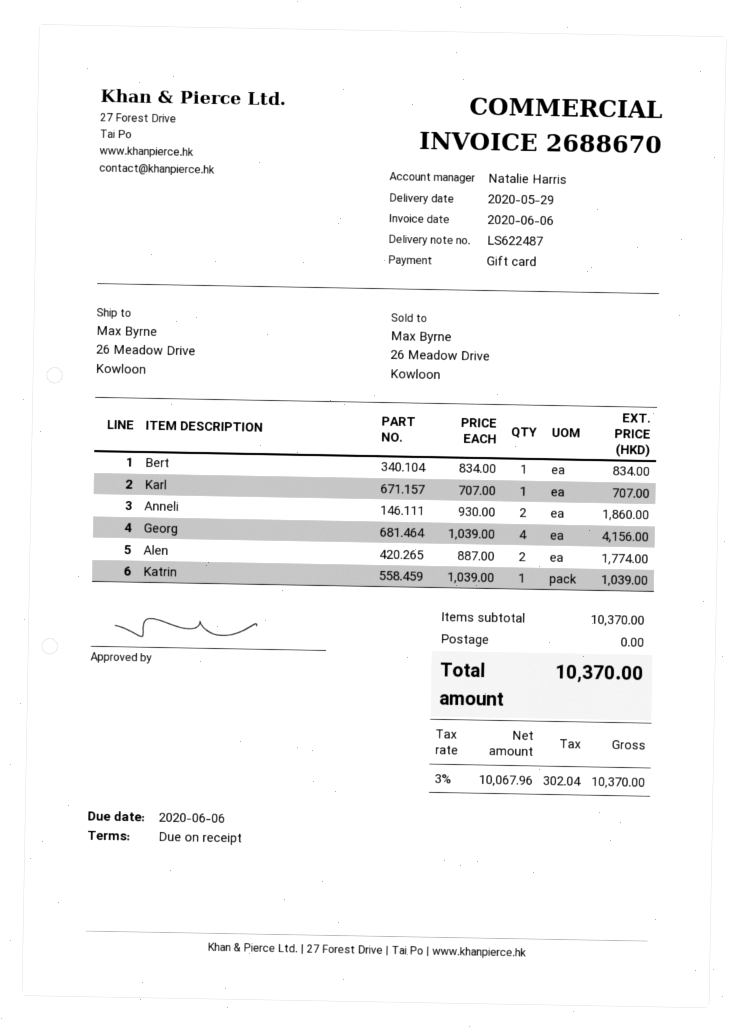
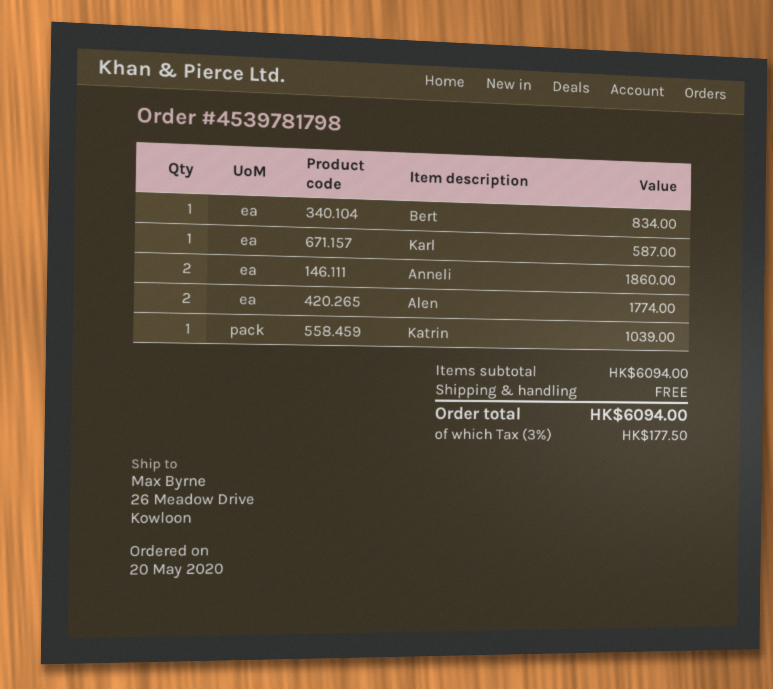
Karl: 1 for 707.00 -> 1 for 587.00
Georg: 4 for 4156.00 -> none
subtotal: 10370.00 -> 6094.00
tax: 3% = 302.04 -> 3% = 177.50
total: 10370.00 -> 6094.00

